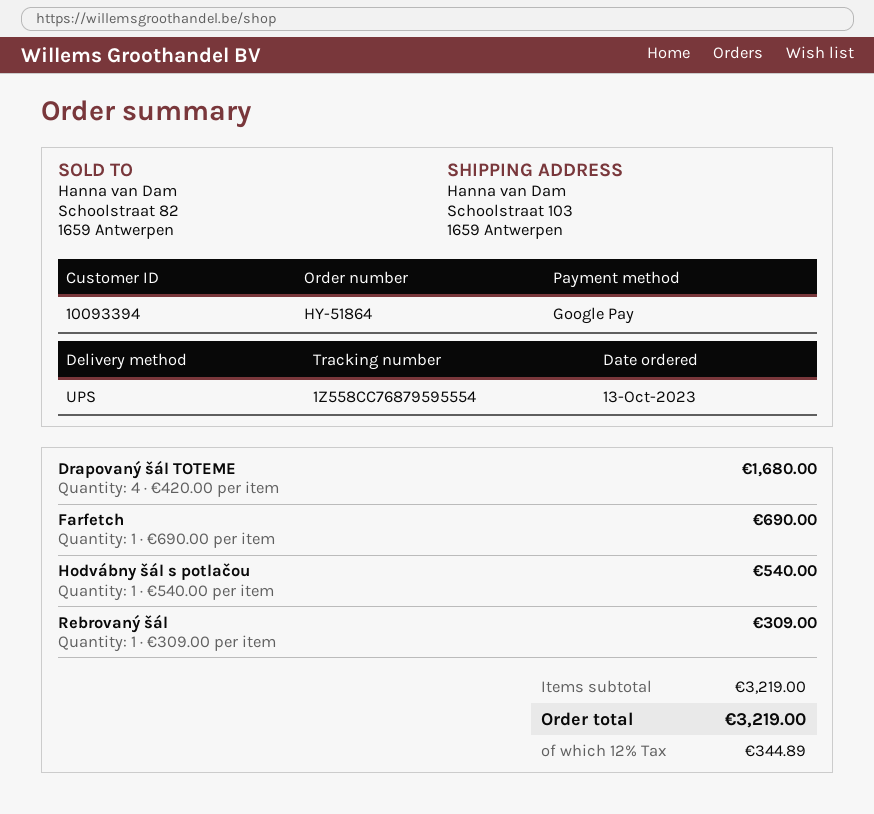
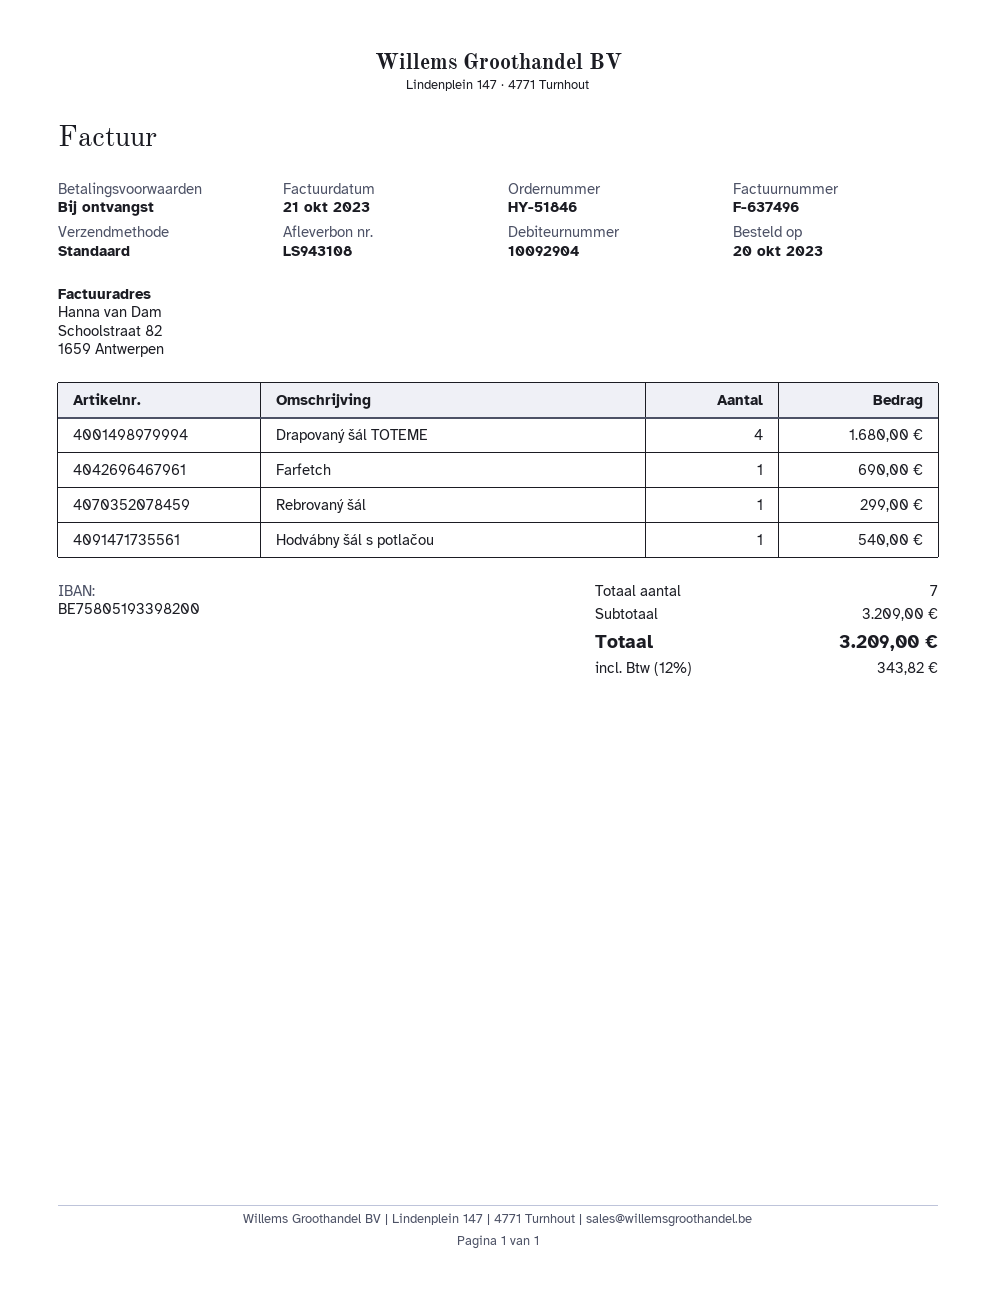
order number: HY-51864 -> HY-51846
order date: 2023-10-13 -> 2023-10-20
customer number: 10093394 -> 10092904
shipping method: UPS -> standard
Rebrovaný šál: 1 for 309.00 -> 1 for 299.00
subtotal: 3219.00 -> 3209.00
tax: 12% = 344.89 -> 12% = 343.82
total: 3219.00 -> 3209.00

